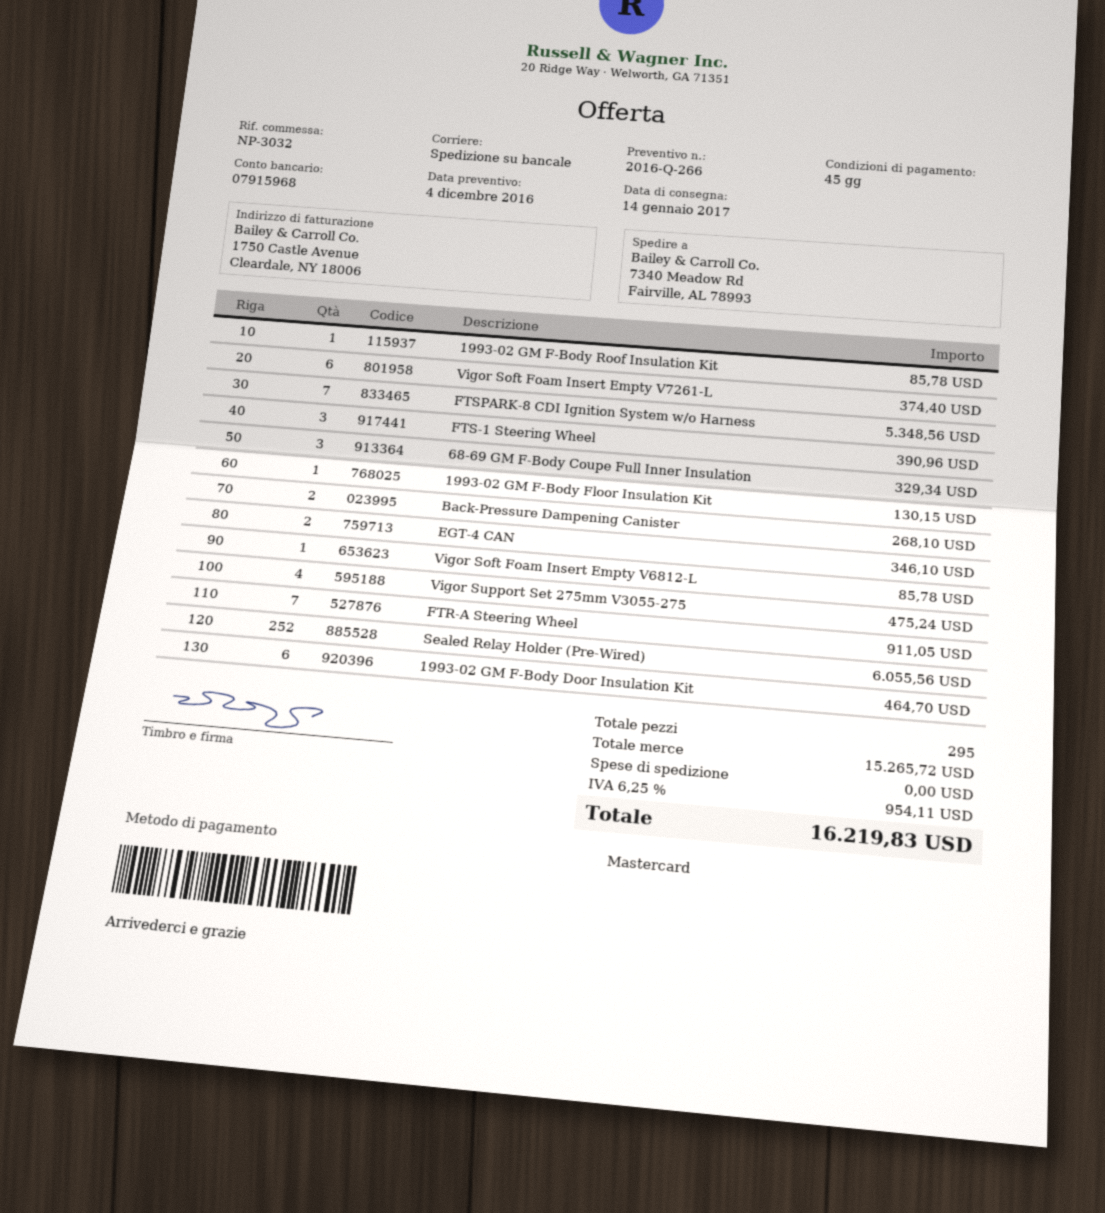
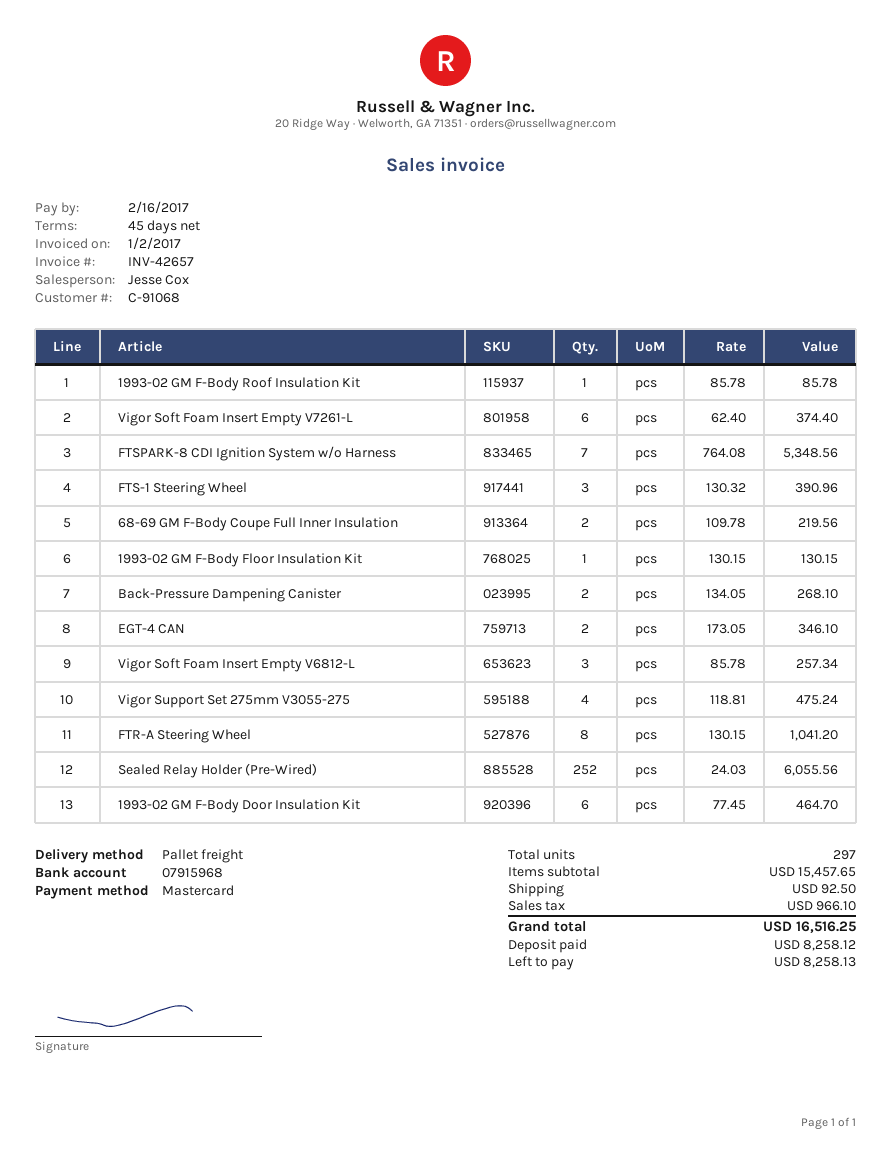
68-69 GM F-Body Coupe Full Inner Insulation: 3 for 329.34 -> 2 for 219.56
Vigor Soft Foam Insert Empty V6812-L: 1 for 85.78 -> 3 for 257.34
FTR-A Steering Wheel: 7 for 911.05 -> 8 for 1041.20
total quantity: 295 -> 297
subtotal: 15265.72 -> 15457.65
shipping: 0.00 -> 92.50
tax: 954.11 -> 966.10
total: 16219.83 -> 16516.25

